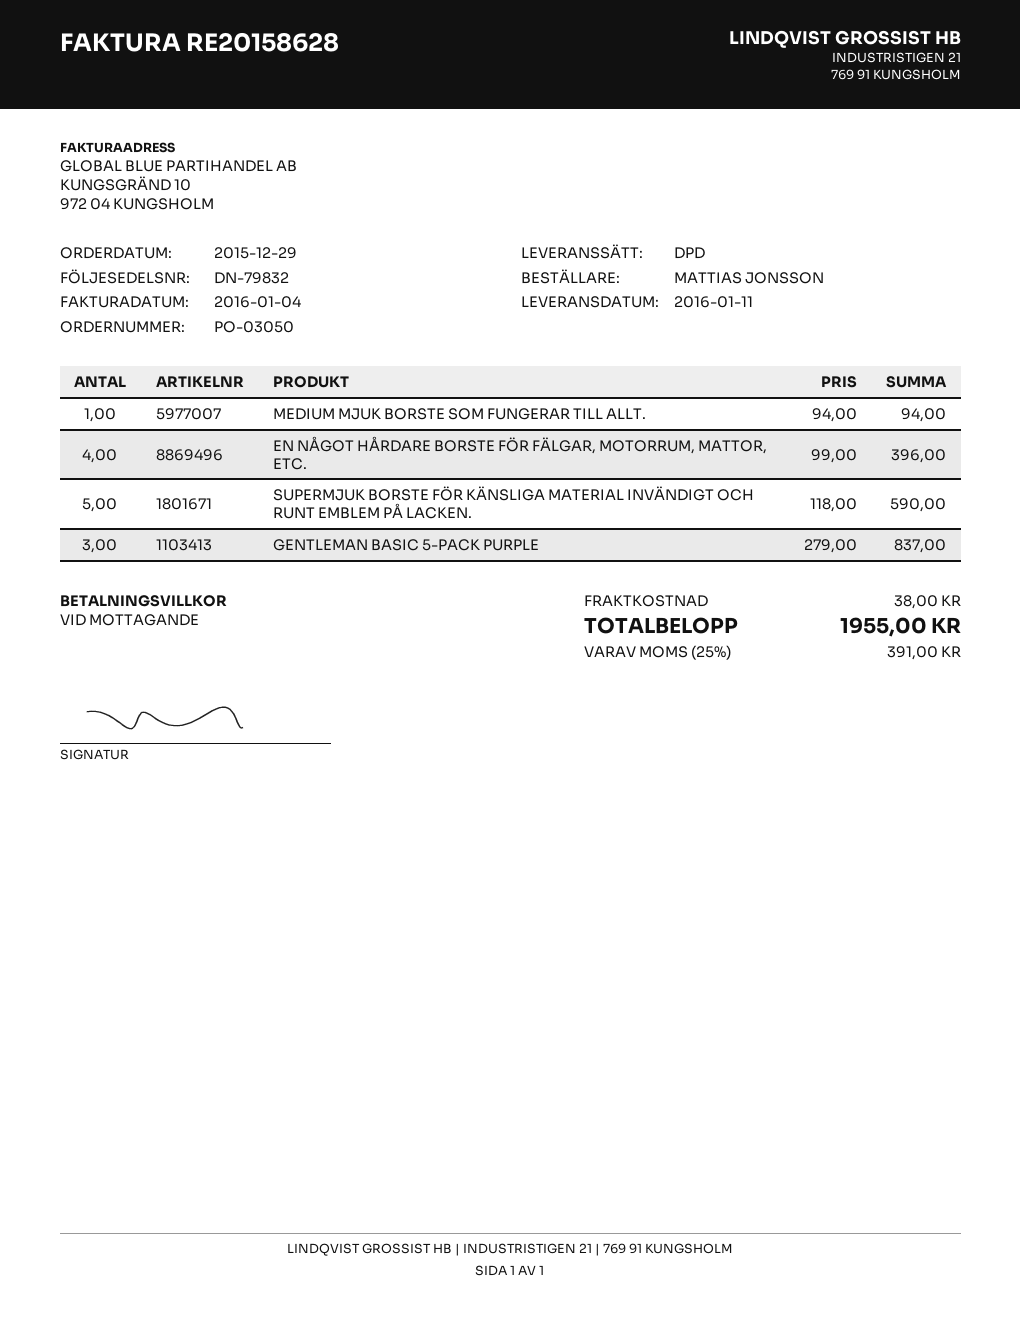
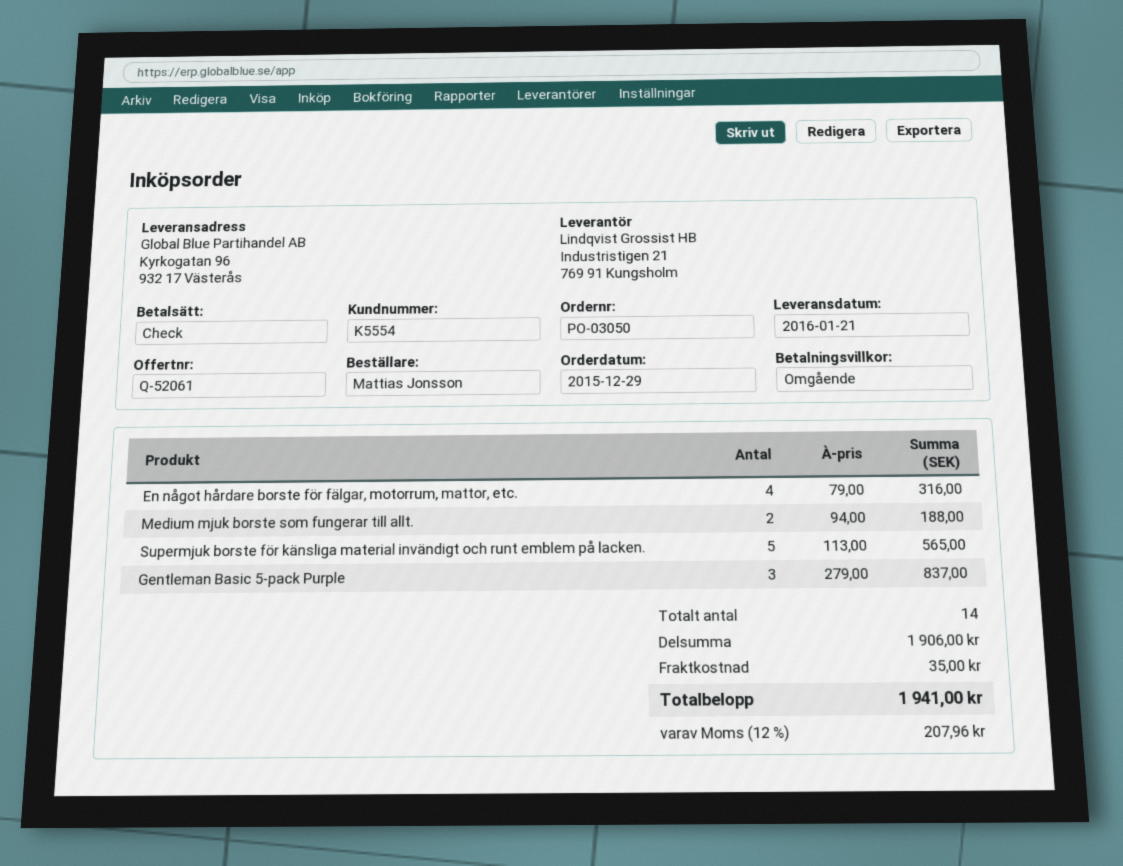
delivery date: 2016-01-11 -> 2016-01-21
MEDIUM MJUK BORSTE SOM FUNGERAR TILL ALLT.: 1 x 94.00 = 94.00 -> 2 x 94.00 = 188.00
EN NÅGOT HÅRDARE BORSTE FÖR FÄLGAR, MOTORRUM, MATTOR, ETC.: 4 x 99.00 = 396.00 -> 4 x 79.00 = 316.00
SUPERMJUK BORSTE FÖR KÄNSLIGA MATERIAL INVÄNDIGT OCH RUNT EMBLEM PÅ LACKEN.: 5 x 118.00 = 590.00 -> 5 x 113.00 = 565.00
shipping: 38.00 -> 35.00
tax: 25% = 391.00 -> 12% = 207.96
total: 1955.00 -> 1941.00

